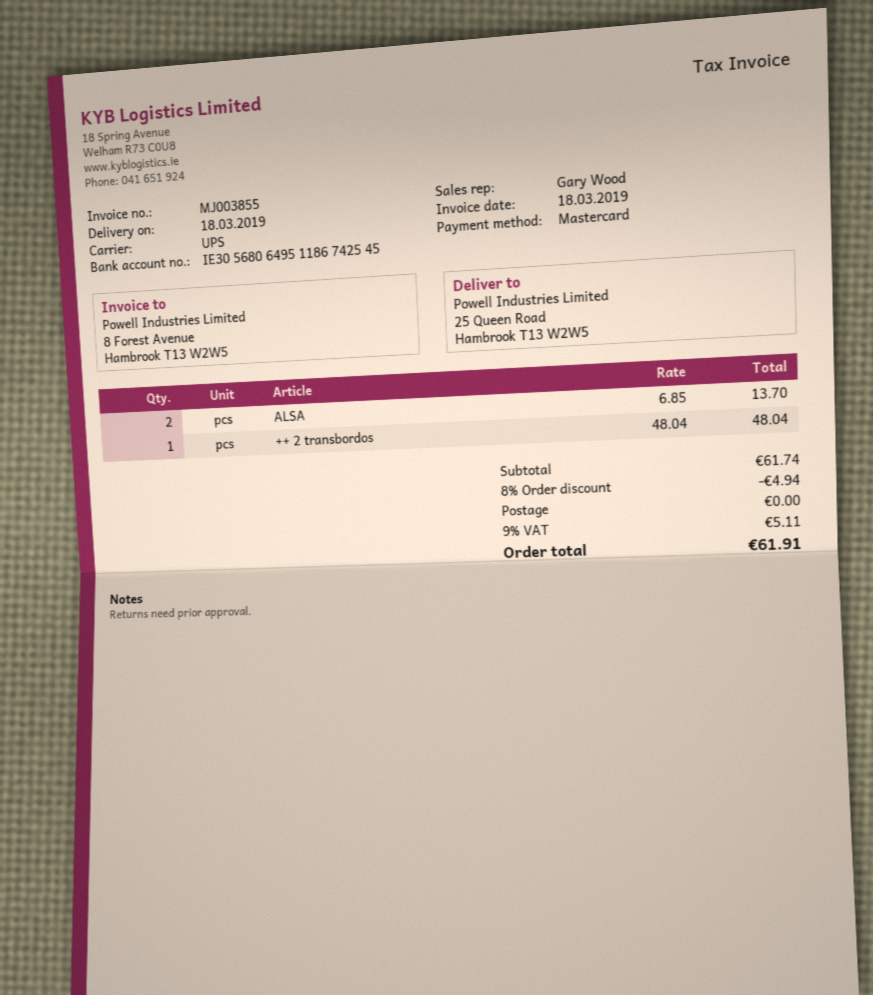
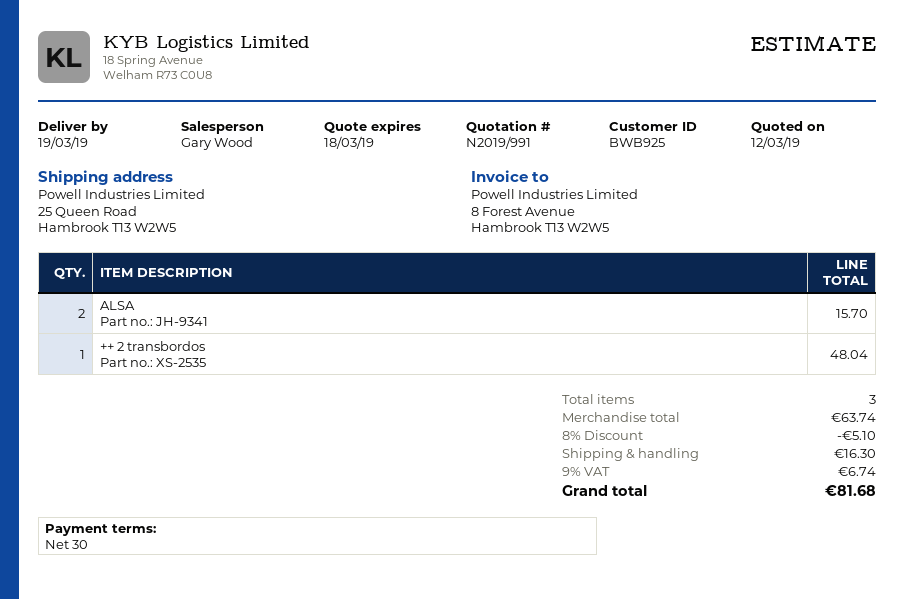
delivery date: 2019-03-18 -> 2019-03-19
ALSA: 2 for 13.70 -> 2 for 15.70
subtotal: 61.74 -> 63.74
discount: 8% = 4.94 -> 8% = 5.10
shipping: 0.00 -> 16.30
tax: 9% = 5.11 -> 9% = 6.74
total: 61.91 -> 81.68

